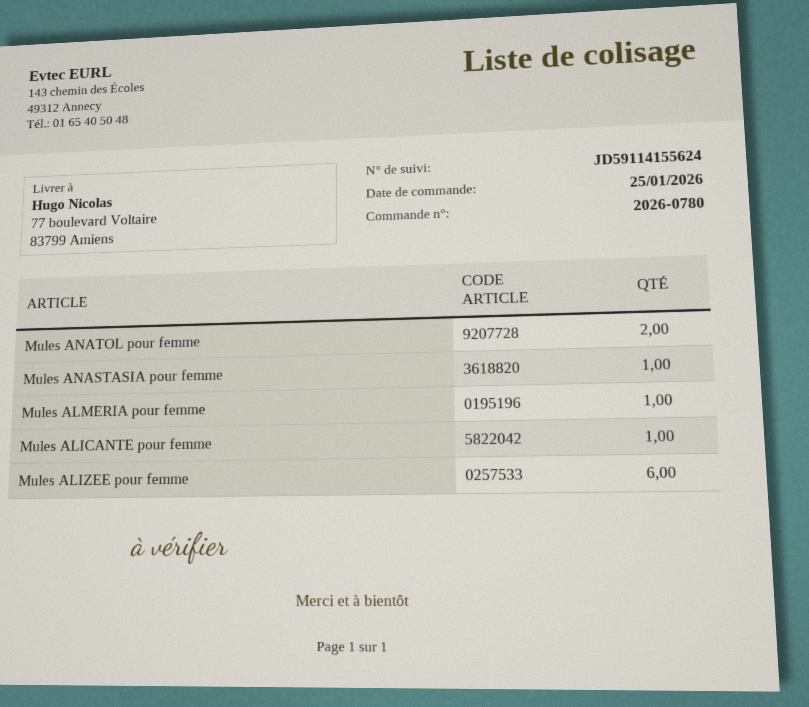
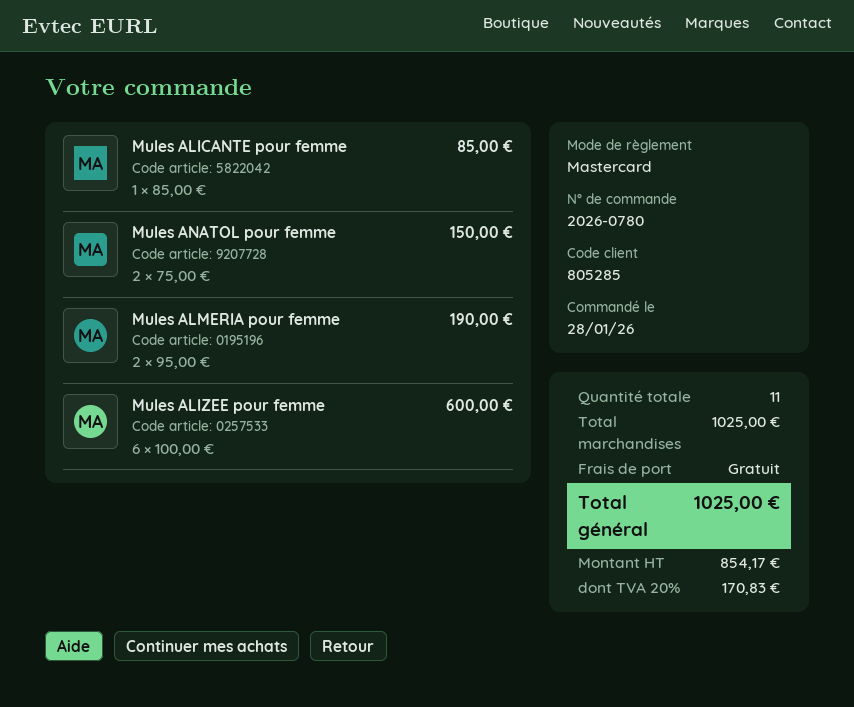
order date: 2026-01-25 -> 2026-01-28
Mules ANASTASIA pour femme: 1 -> none
Mules ALMERIA pour femme: 1 -> 2

